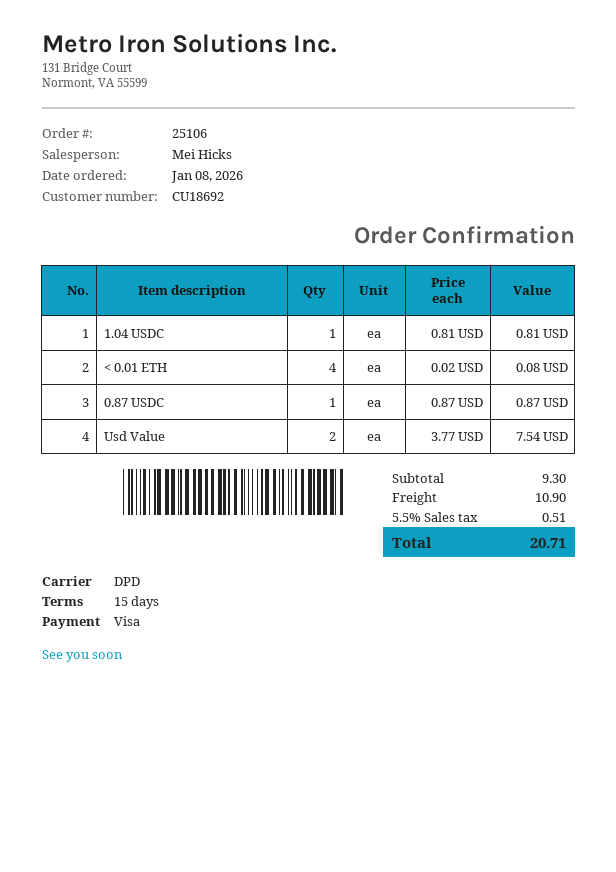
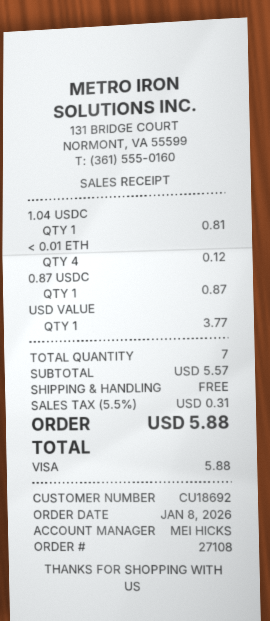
order number: 25106 -> 27108
< 0.01 ETH: 4 for 0.08 -> 4 for 0.12
Usd Value: 2 for 7.54 -> 1 for 3.77
subtotal: 9.30 -> 5.57
shipping: 10.90 -> 0.00
tax: 5.5% = 0.51 -> 5.5% = 0.31
total: 20.71 -> 5.88

